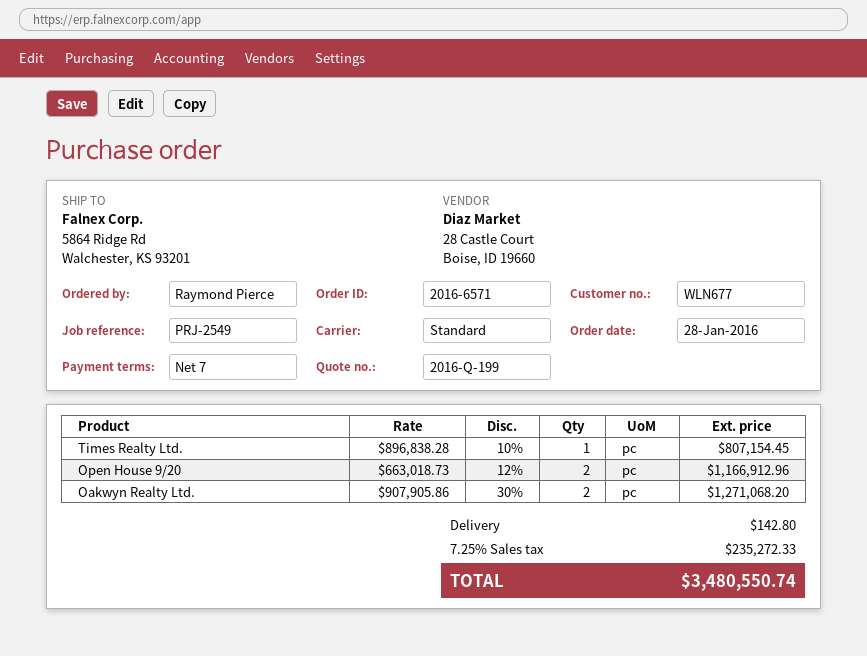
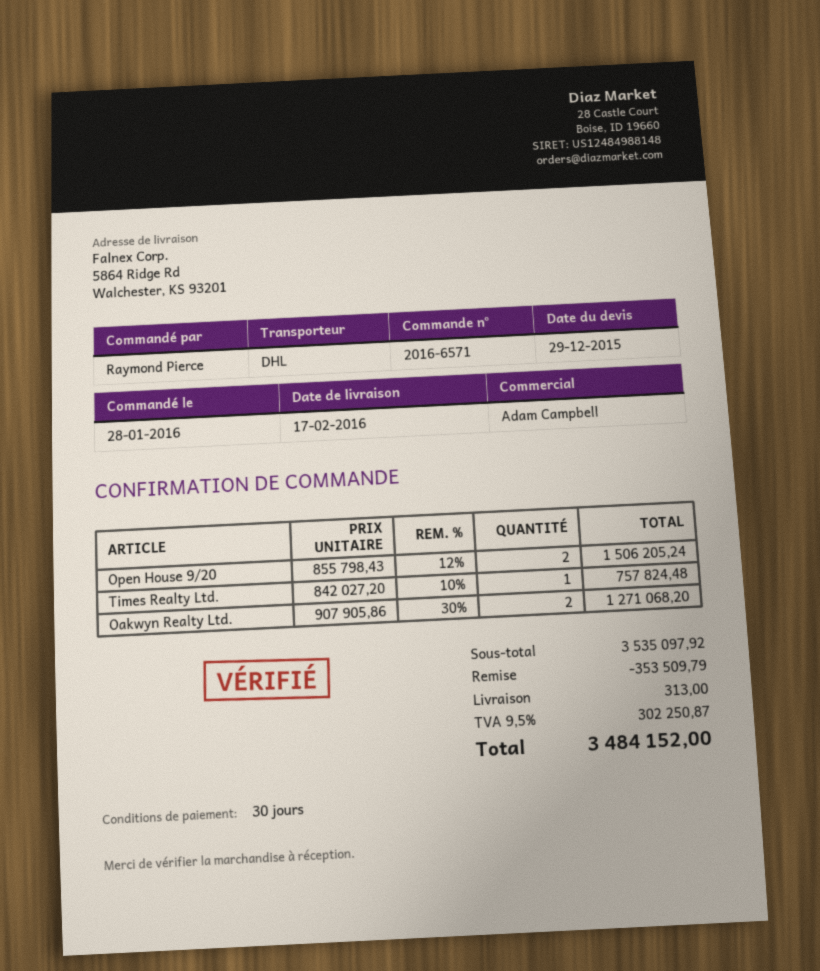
payment terms: 7 days -> 30 days
shipping method: standard -> DHL
Times Realty Ltd.: 1 x 896838.28 - 10% = 807154.45 -> 1 x 842027.20 - 10% = 757824.48
Open House 9/20: 2 x 663018.73 - 12% = 1166912.96 -> 2 x 855798.43 - 12% = 1506205.24
discount: none -> 353509.79
shipping: 142.80 -> 313.00
tax: 7.25% = 235272.33 -> 9.5% = 302250.87
total: 3480550.74 -> 3484152.00

